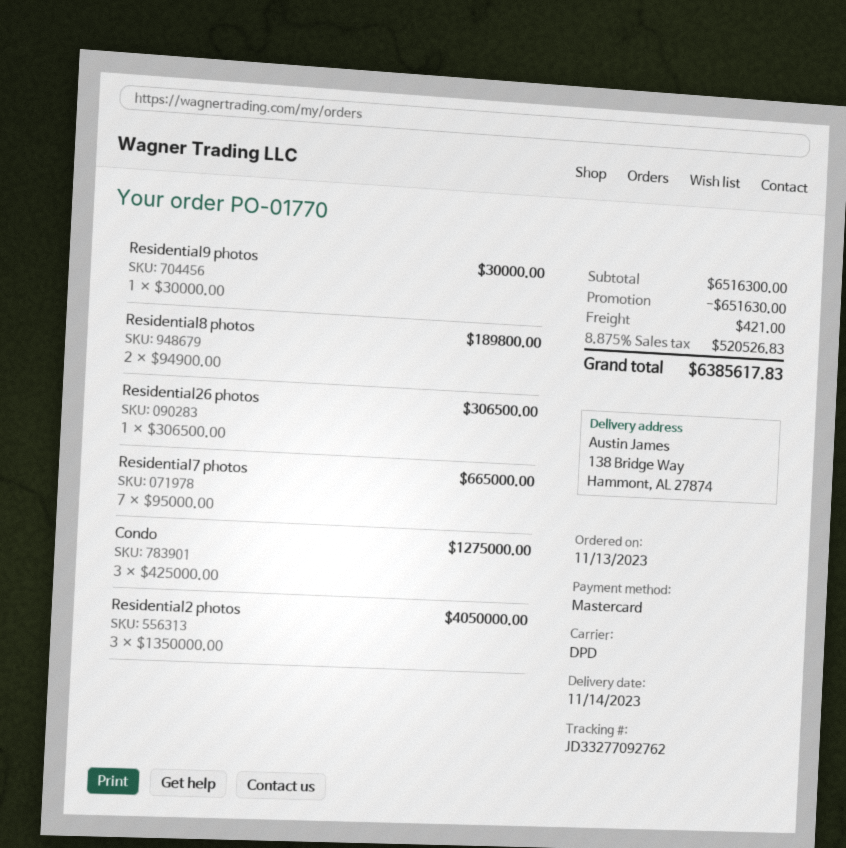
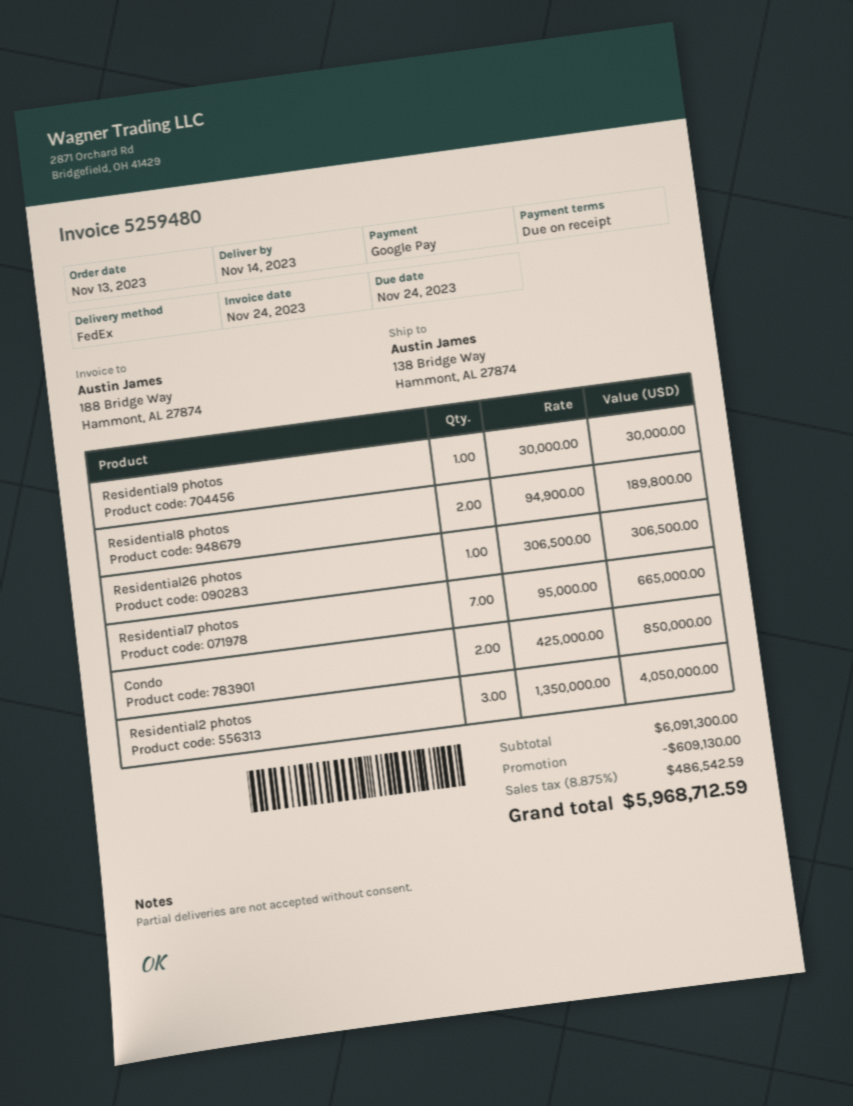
payment method: Mastercard -> Google Pay
shipping method: DPD -> FedEx
Condo: 3 x 425000.00 = 1275000.00 -> 2 x 425000.00 = 850000.00
subtotal: 6516300.00 -> 6091300.00
discount: 651630.00 -> 609130.00
shipping: 421.00 -> none
tax: 8.875% = 520526.83 -> 8.875% = 486542.59
total: 6385617.83 -> 5968712.59

